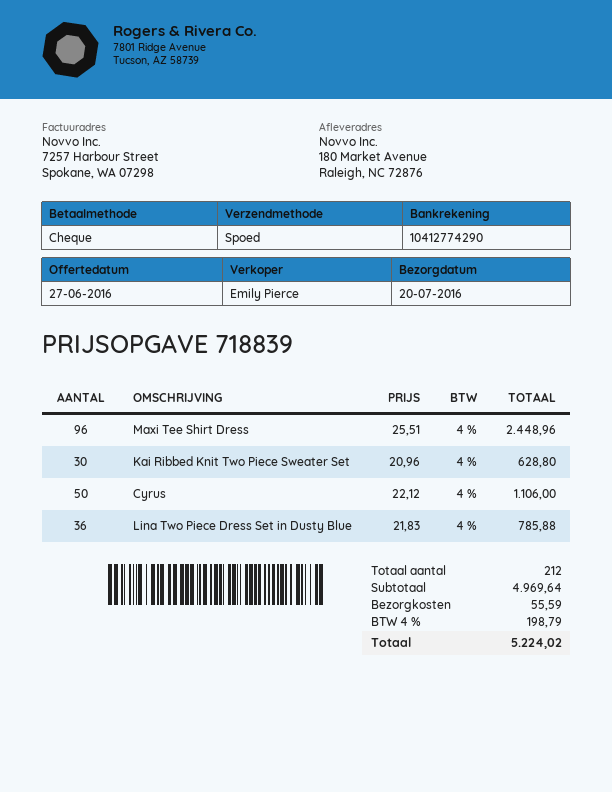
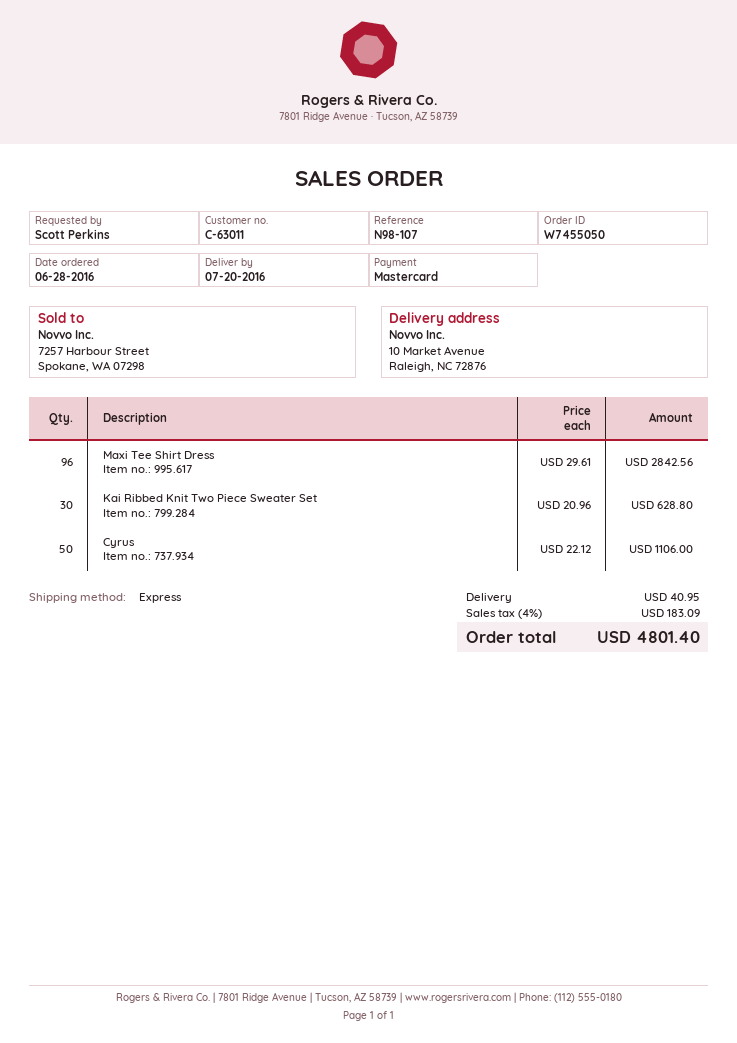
payment method: cheque -> Mastercard
ship to: 180 Market Avenue, Raleigh, NC 72876 -> 10 Market Avenue, Raleigh, NC 72876
Maxi Tee Shirt Dress: 96 x 25.51 = 2448.96 -> 96 x 29.61 = 2842.56
Lina Two Piece Dress Set in Dusty Blue: 36 x 21.83 = 785.88 -> none
shipping: 55.59 -> 40.95
tax: 4% = 198.79 -> 4% = 183.09
total: 5224.02 -> 4801.40

